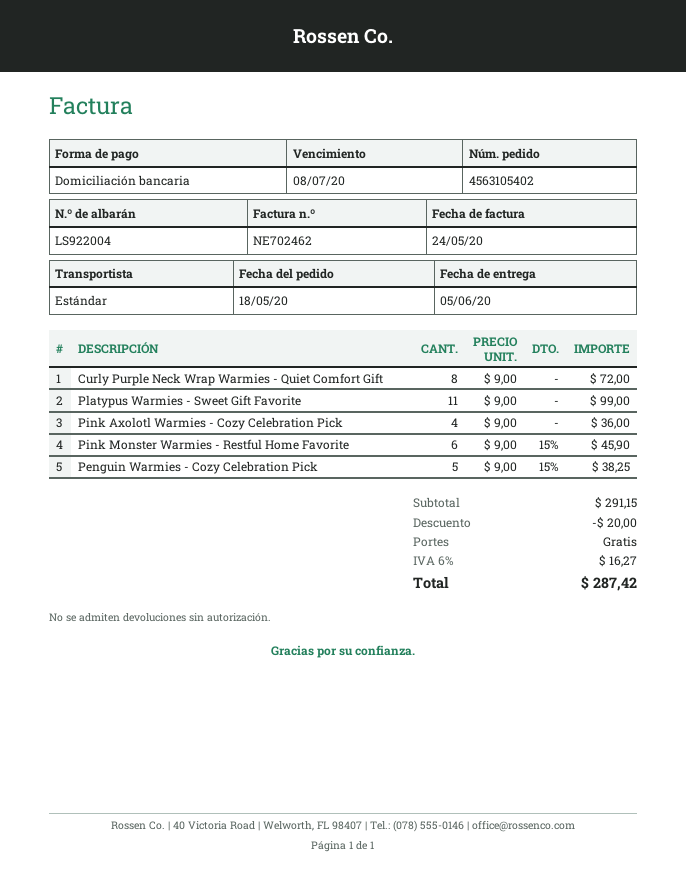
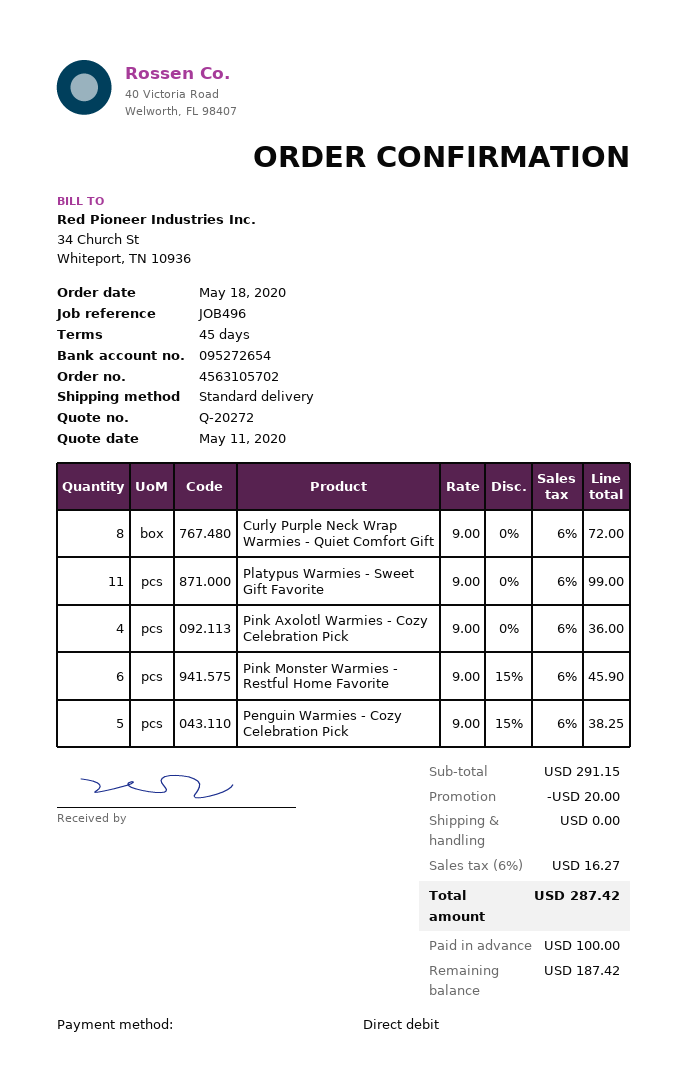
order number: 4563105402 -> 4563105702

